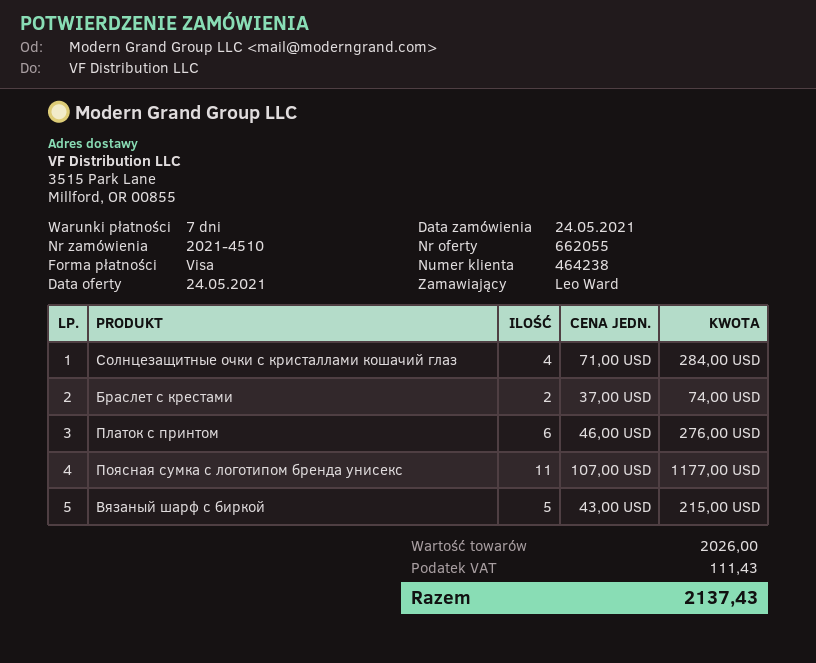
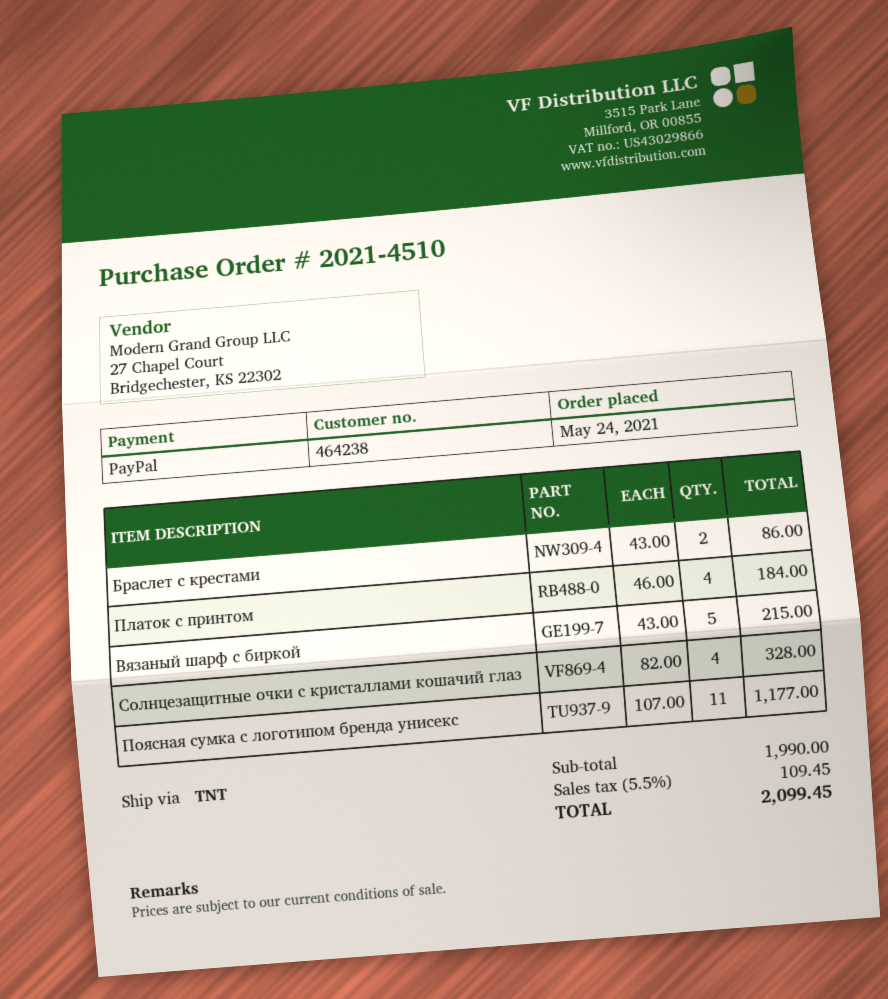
payment method: Visa -> PayPal
Солнцезащитные очки с кристаллами кошачий глаз: 4 x 71.00 = 284.00 -> 4 x 82.00 = 328.00
Браслет с крестами: 2 x 37.00 = 74.00 -> 2 x 43.00 = 86.00
Платок с принтом: 6 x 46.00 = 276.00 -> 4 x 46.00 = 184.00
subtotal: 2026.00 -> 1990.00
tax: 111.43 -> 109.45
total: 2137.43 -> 2099.45

